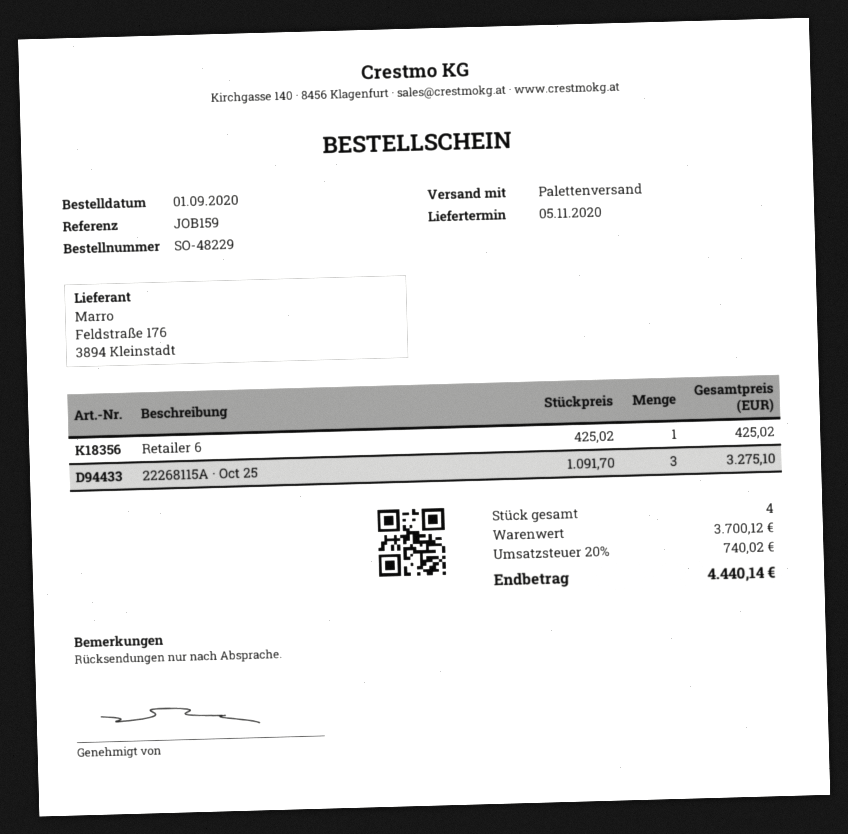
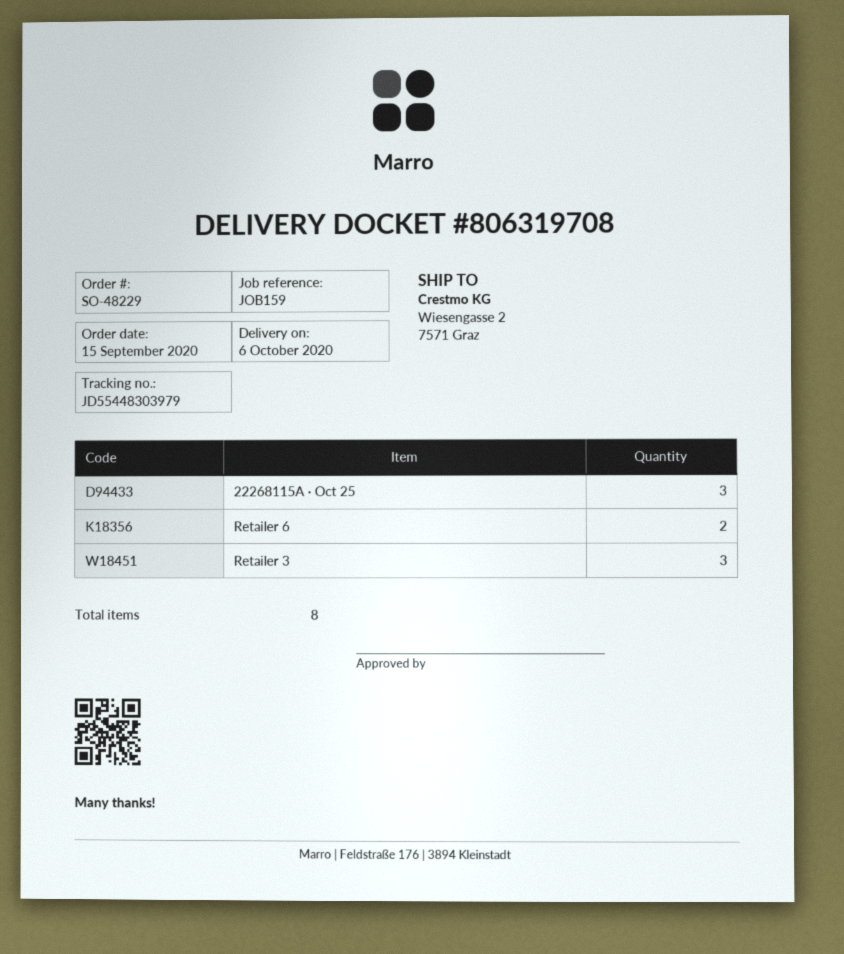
order date: 2020-09-01 -> 2020-09-15
delivery date: 2020-11-05 -> 2020-10-06
Retailer 6: 1 -> 2
Retailer 3: none -> 3
total quantity: 4 -> 8

